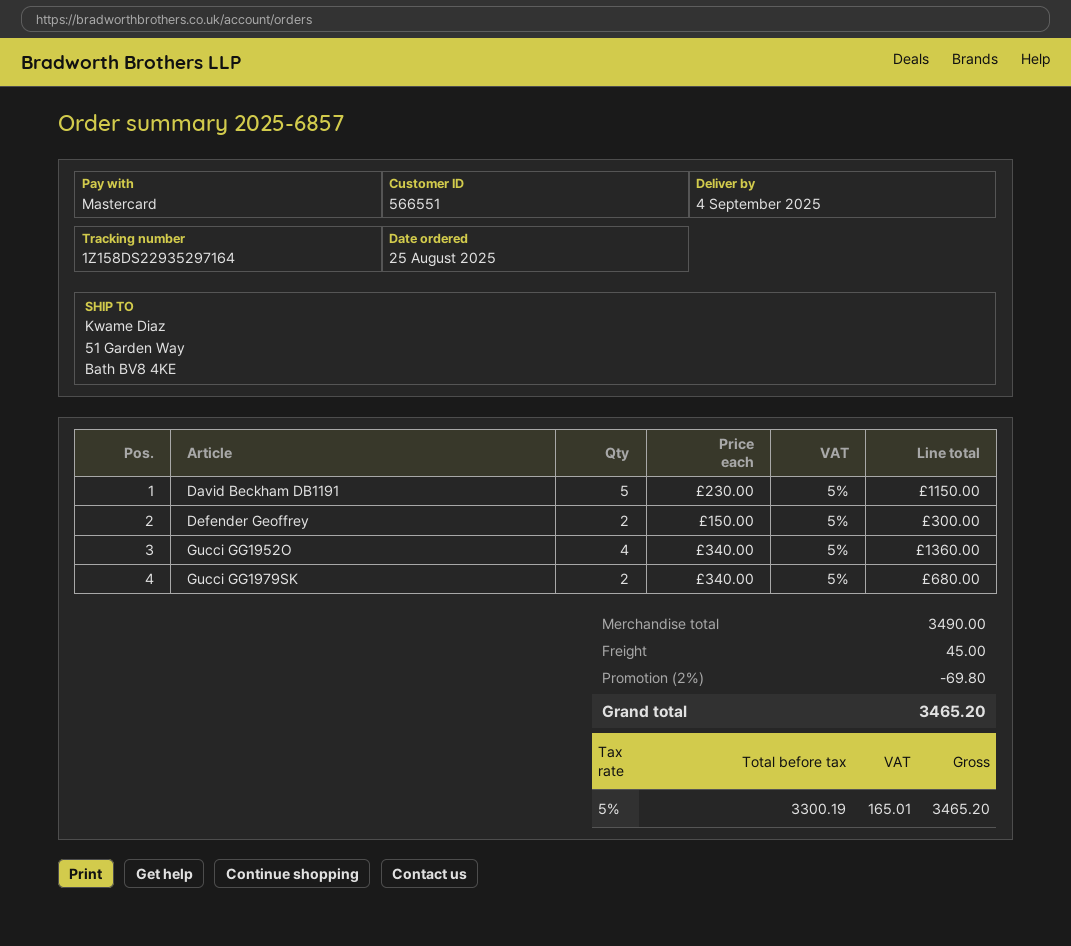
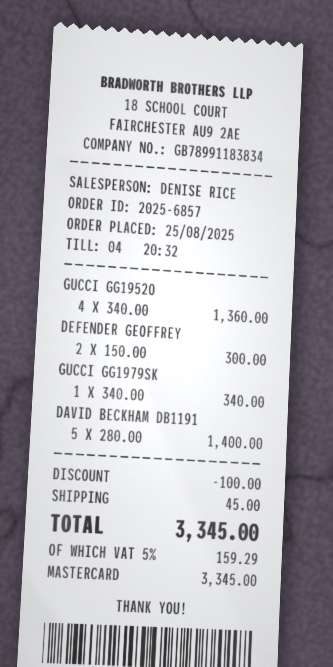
David Beckham DB1191: 5 x 230.00 = 1150.00 -> 5 x 280.00 = 1400.00
Gucci GG1979SK: 2 x 340.00 = 680.00 -> 1 x 340.00 = 340.00
discount: 69.80 -> 100.00
tax: 5% = 165.01 -> 5% = 159.29
total: 3465.20 -> 3345.00

